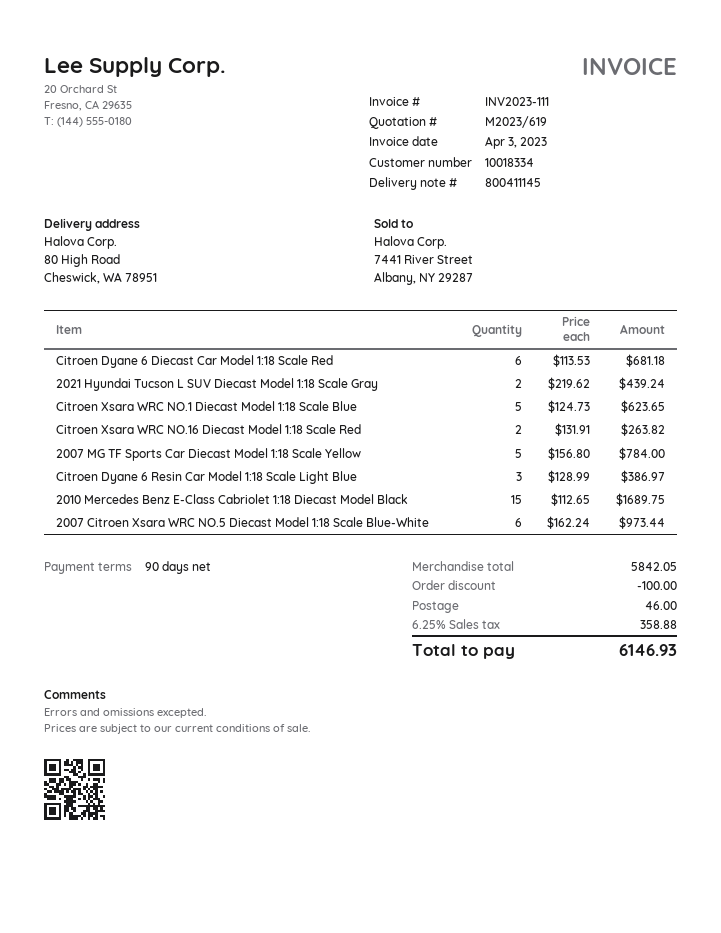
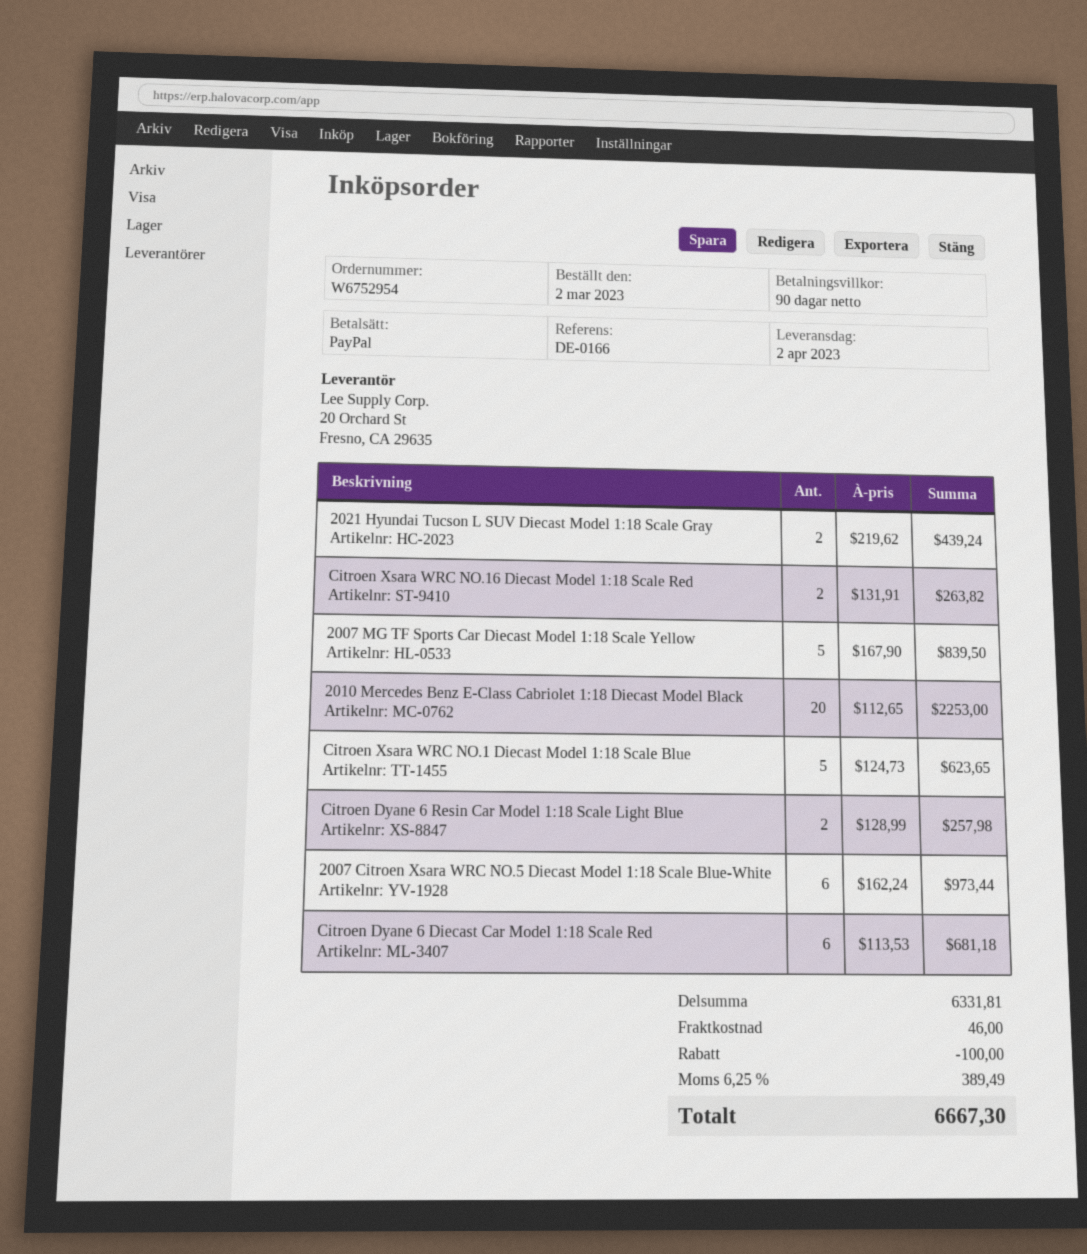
2007 MG TF Sports Car Diecast Model 1:18 Scale Yellow: 5 x 156.80 = 784.00 -> 5 x 167.90 = 839.50
Citroen Dyane 6 Resin Car Model 1:18 Scale Light Blue: 3 x 128.99 = 386.97 -> 2 x 128.99 = 257.98
2010 Mercedes Benz E-Class Cabriolet 1:18 Diecast Model Black: 15 x 112.65 = 1689.75 -> 20 x 112.65 = 2253.00
subtotal: 5842.05 -> 6331.81
tax: 6.25% = 358.88 -> 6.25% = 389.49
total: 6146.93 -> 6667.30

